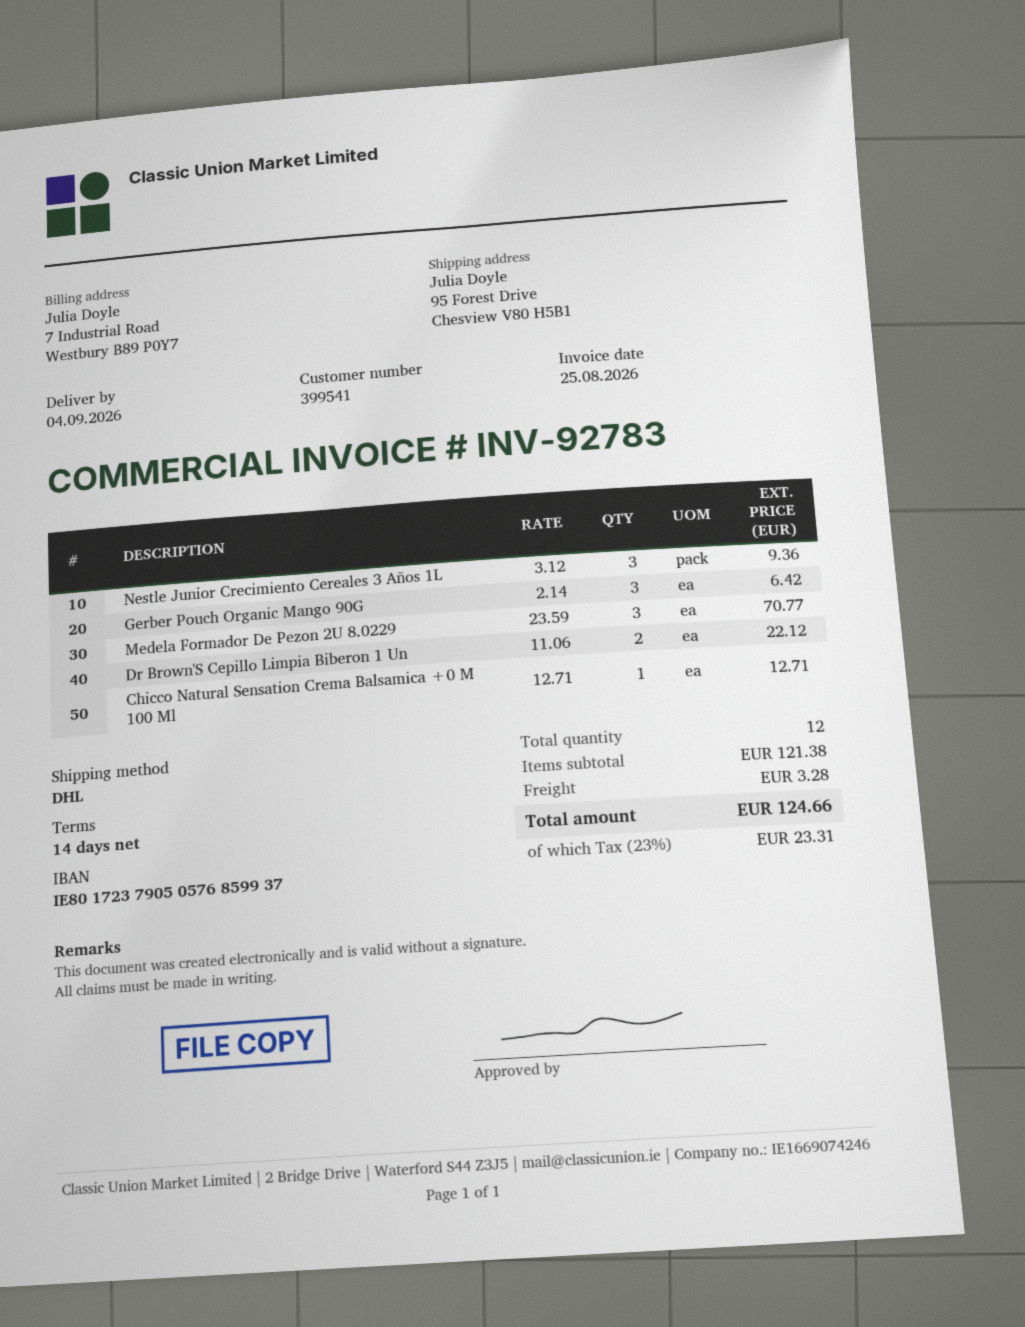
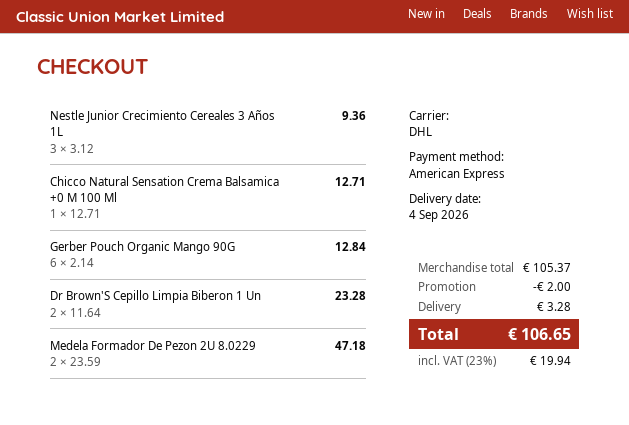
Gerber Pouch Organic Mango 90G: 3 x 2.14 = 6.42 -> 6 x 2.14 = 12.84
Medela Formador De Pezon 2U 8.0229: 3 x 23.59 = 70.77 -> 2 x 23.59 = 47.18
Dr Brown'S Cepillo Limpia Biberon 1 Un: 2 x 11.06 = 22.12 -> 2 x 11.64 = 23.28
subtotal: 121.38 -> 105.37
discount: none -> 2.00
tax: 23% = 23.31 -> 23% = 19.94
total: 124.66 -> 106.65

